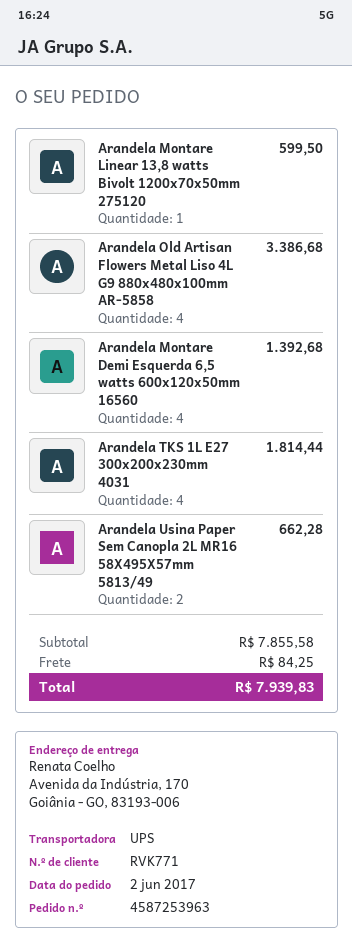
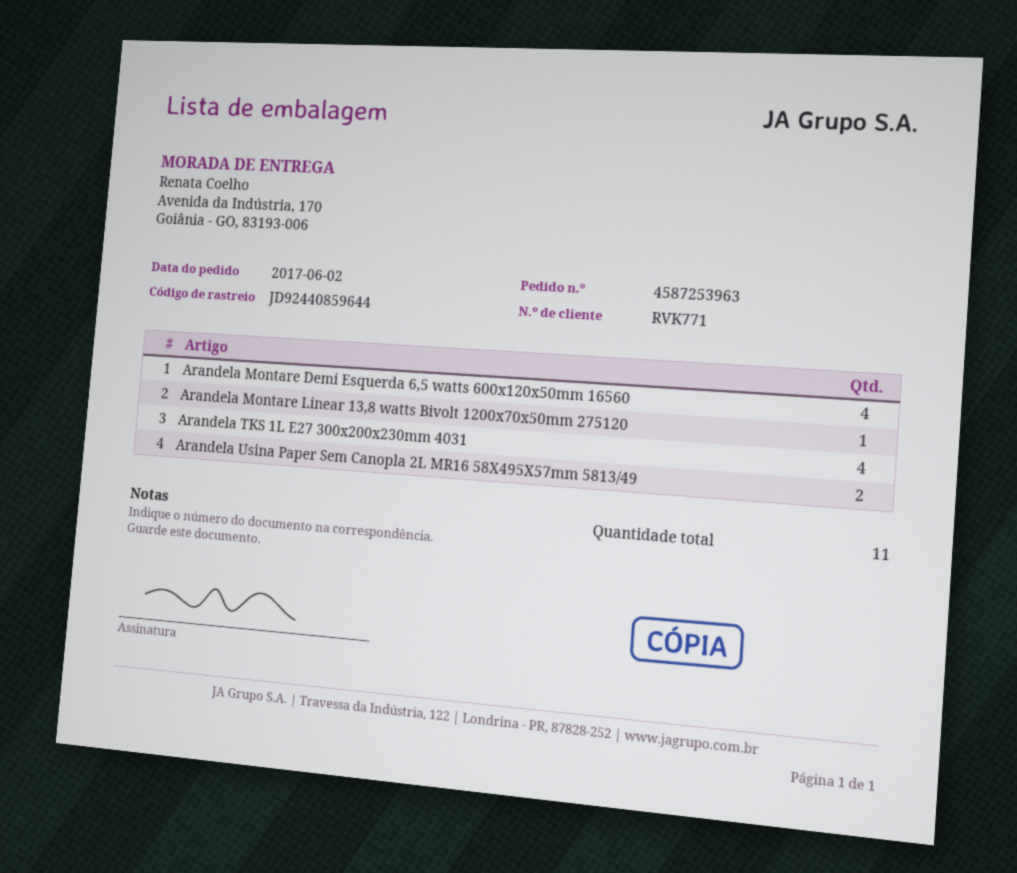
Arandela Old Artisan Flowers Metal Liso 4L G9 880x480x100mm AR-5858: 4 -> none

